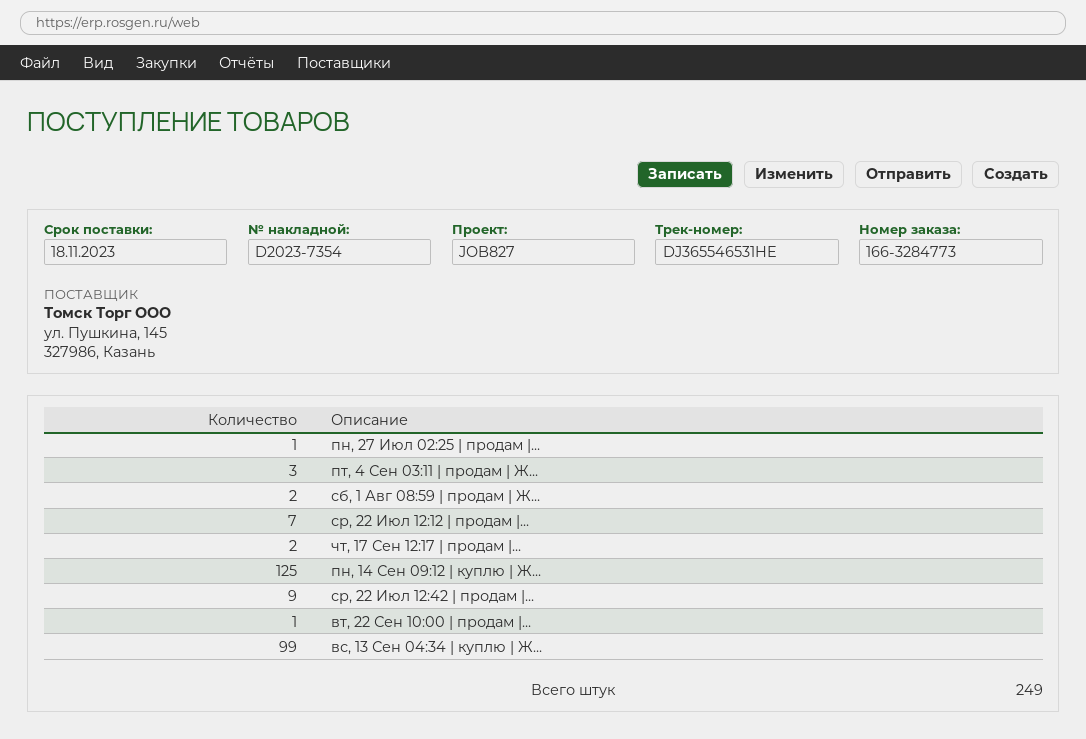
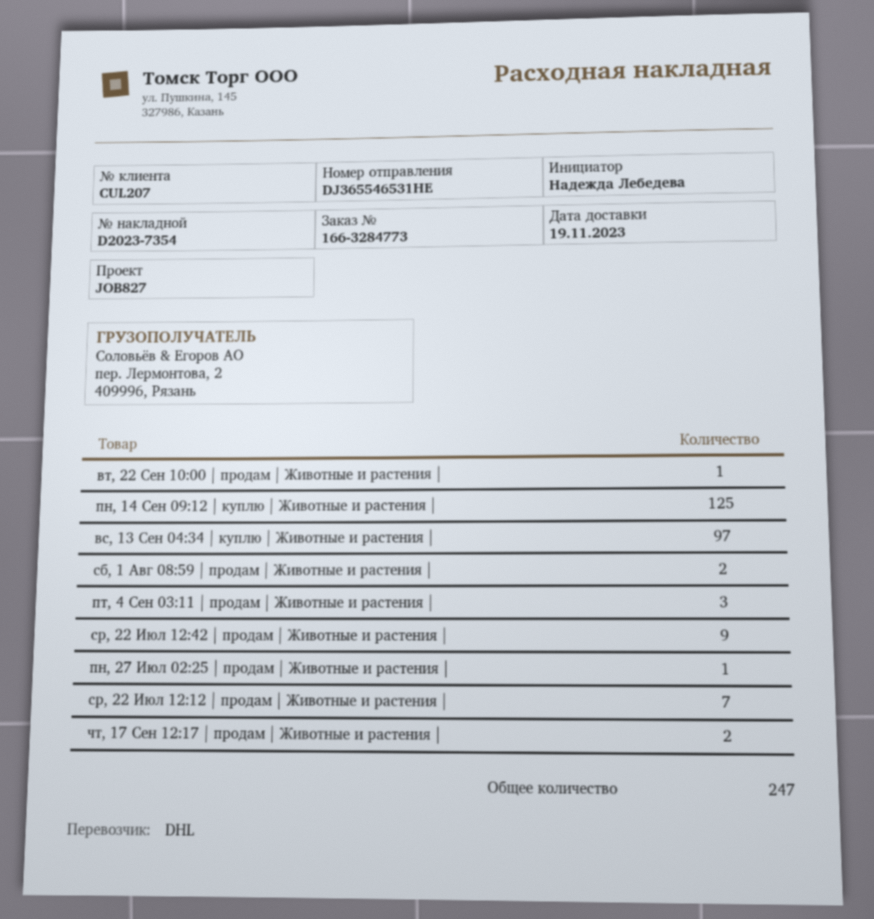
delivery date: 2023-11-18 -> 2023-11-19
вс, 13 Сен 04:34 | куплю | Ж...: 99 -> 97
total quantity: 249 -> 247

